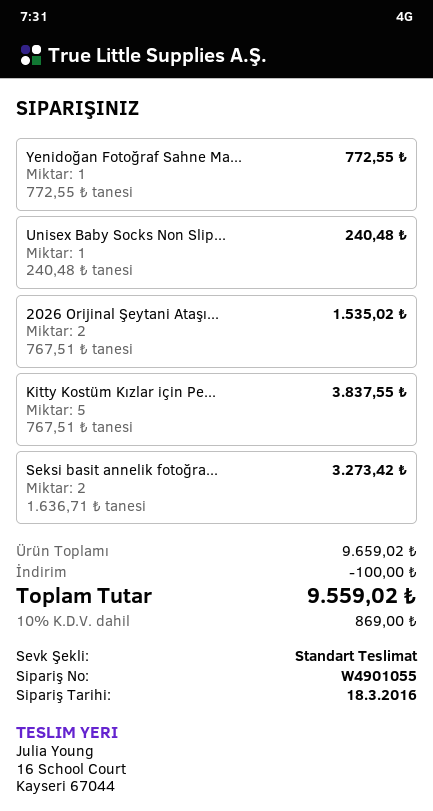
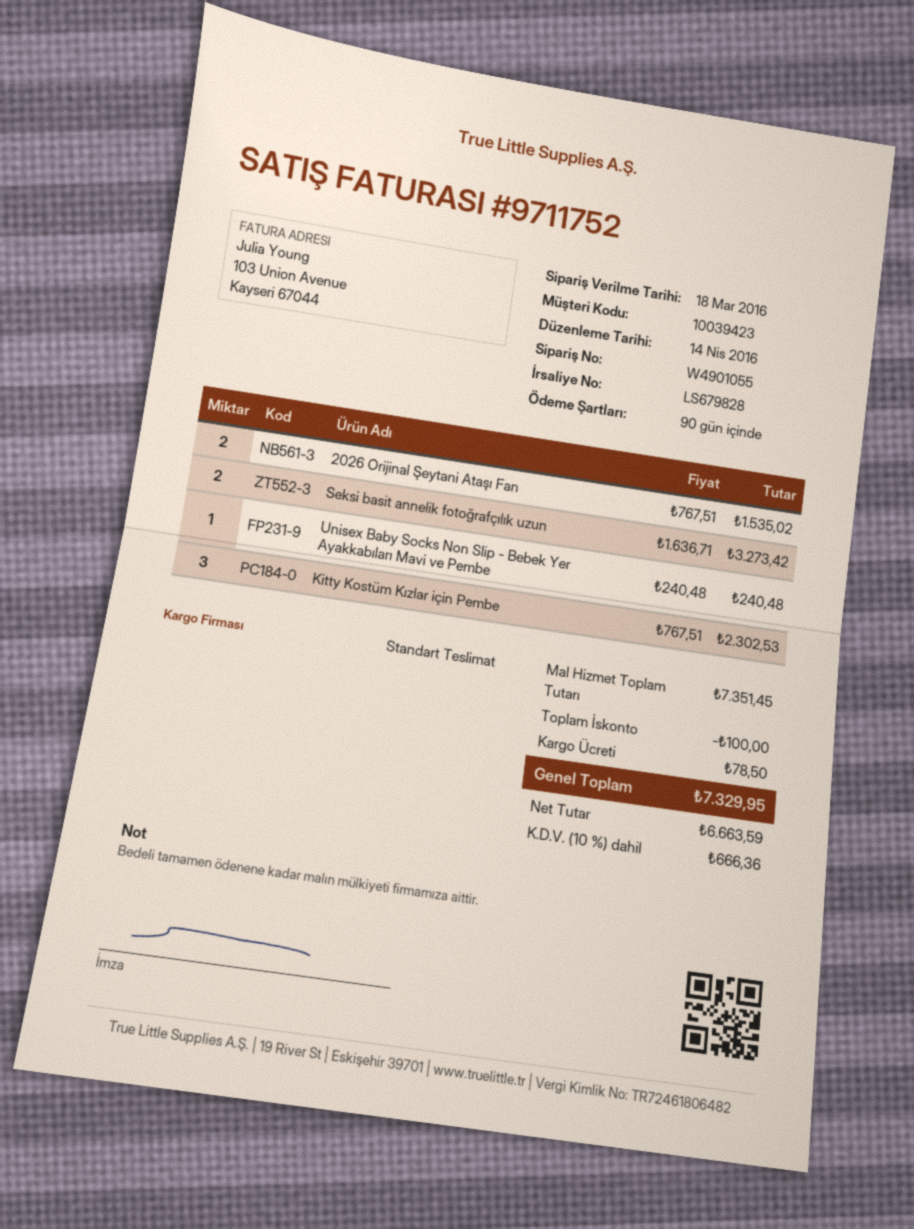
Yenidoğan Fotoğraf Sahne Ma...: 1 x 772.55 = 772.55 -> none
Kitty Kostüm Kızlar için Pe...: 5 x 767.51 = 3837.55 -> 3 x 767.51 = 2302.53
subtotal: 9659.02 -> 7351.45
shipping: none -> 78.50
tax: 10% = 869.00 -> 10% = 666.36
total: 9559.02 -> 7329.95

